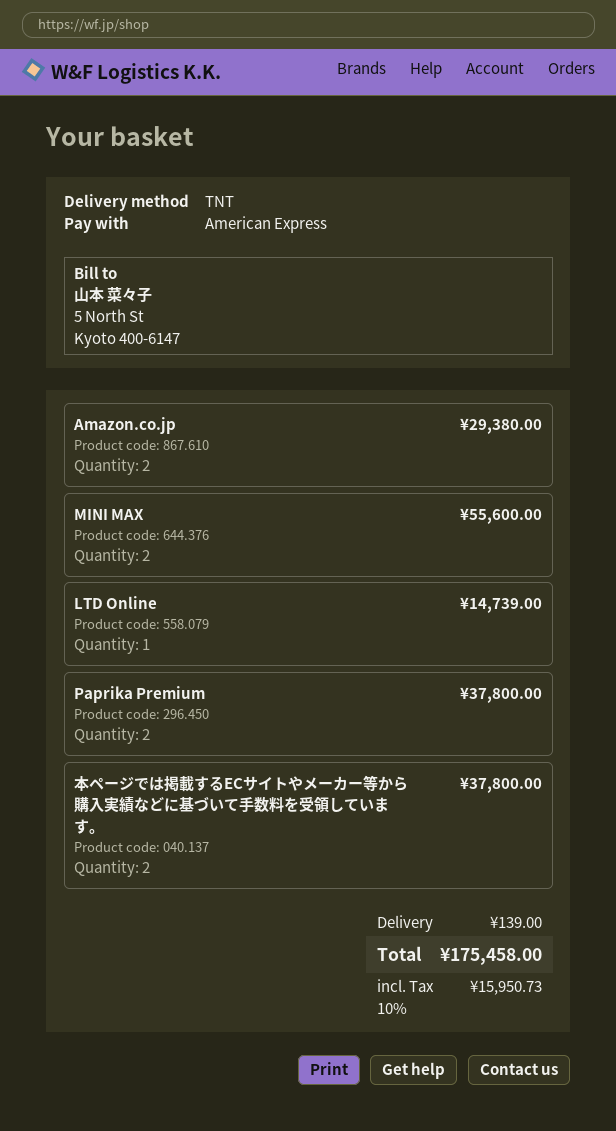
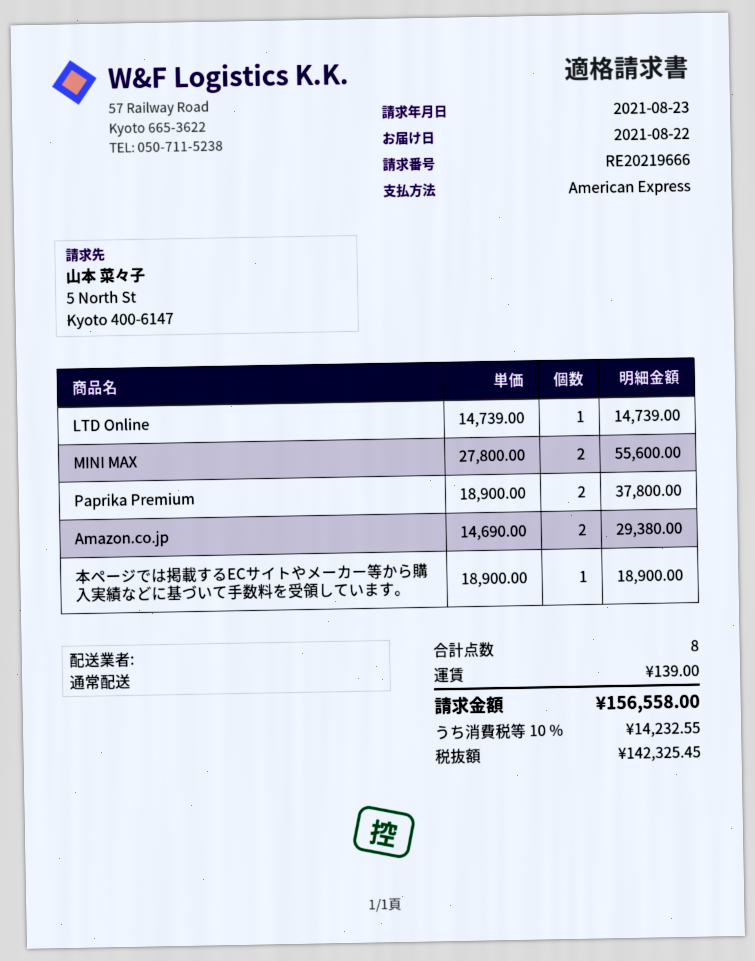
shipping method: TNT -> standard
本ページでは掲載するECサイトやメーカー等から購入実績などに基づいて手数料を受領しています。: 2 for 37800.00 -> 1 for 18900.00
tax: 10% = 15950.73 -> 10% = 14232.55
total: 175458.00 -> 156558.00

